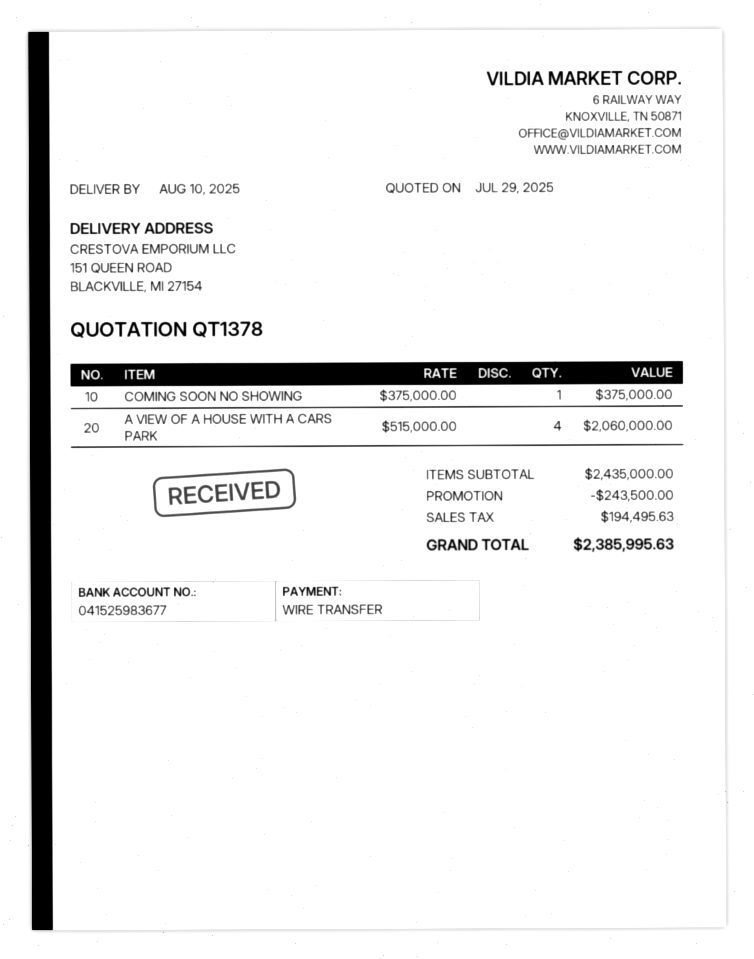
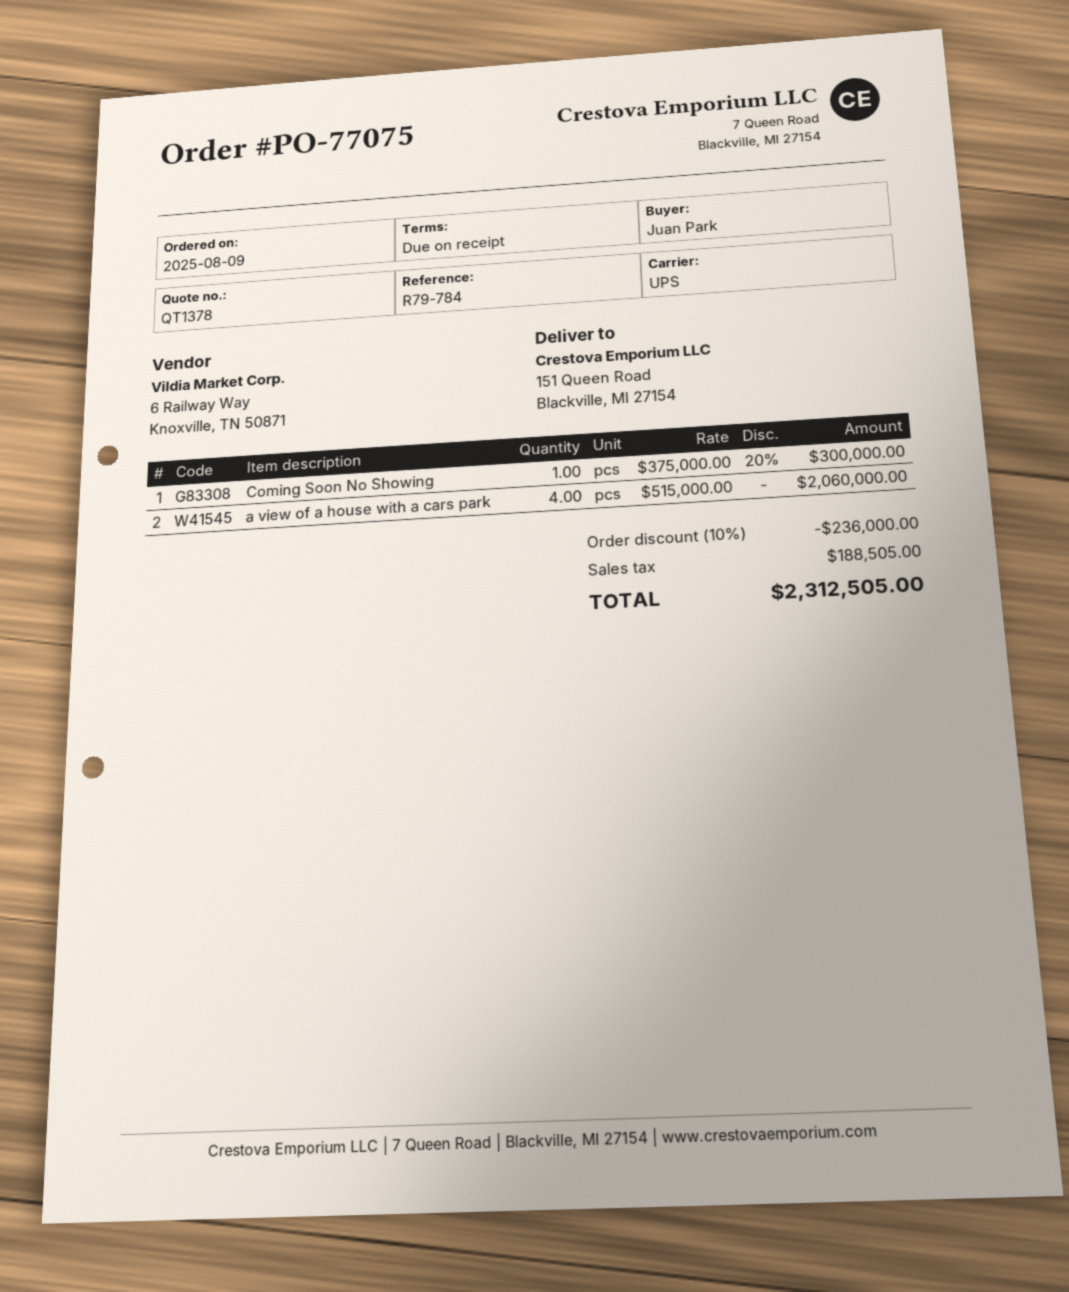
COMING SOON NO SHOWING: 1 x 375000.00 = 375000.00 -> 1 x 375000.00 - 20% = 300000.00
discount: 243500.00 -> 236000.00
tax: 194495.63 -> 188505.00
total: 2385995.63 -> 2312505.00

